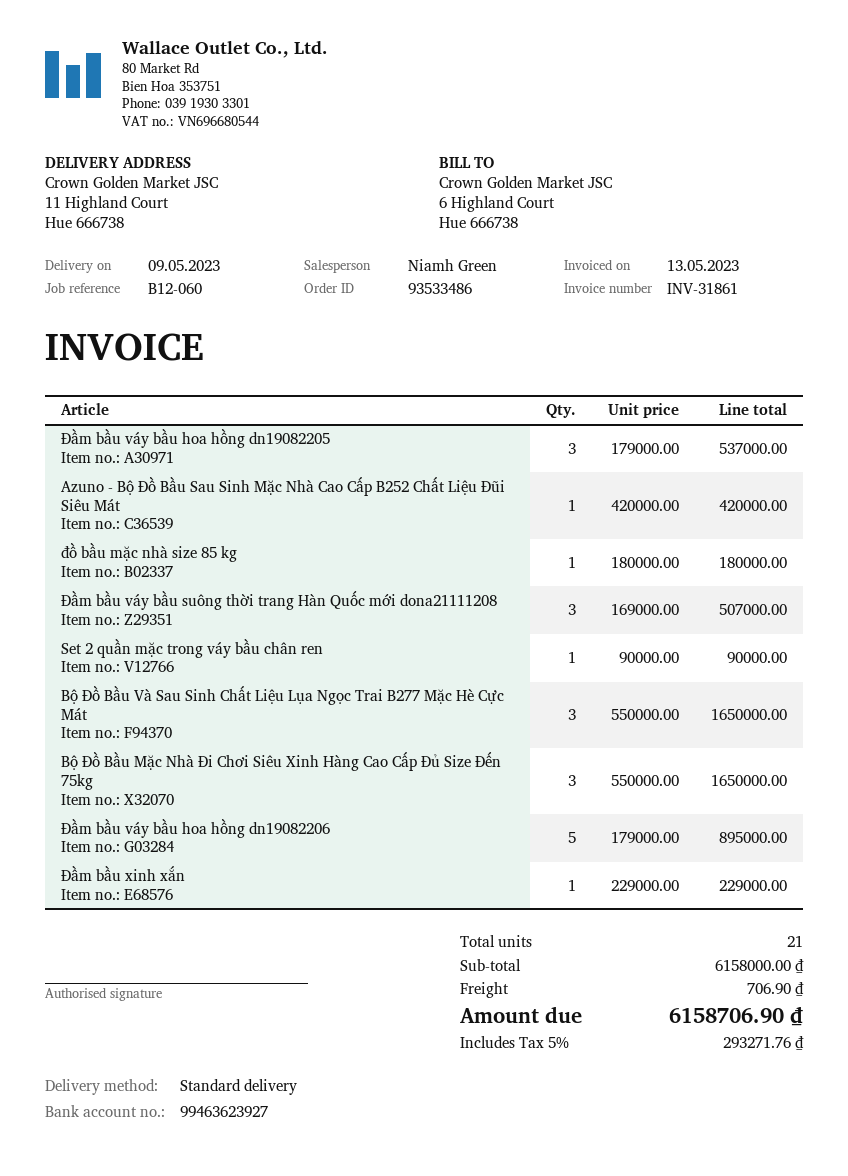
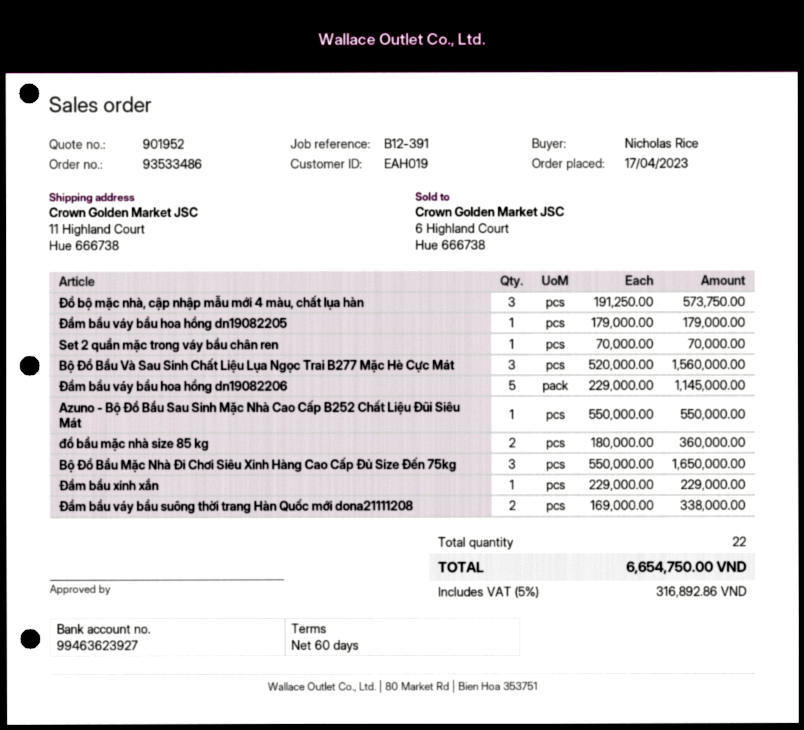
reference: B12-060 -> B12-391
Đầm bầu váy bầu hoa hồng dn19082205: 3 x 179000.00 = 537000.00 -> 1 x 179000.00 = 179000.00
Azuno - Bộ Đồ Bầu Sau Sinh Mặc Nhà Cao Cấp B252 Chất Liệu Đũi Siêu Mát: 1 x 420000.00 = 420000.00 -> 1 x 550000.00 = 550000.00
đồ bầu mặc nhà size 85 kg: 1 x 180000.00 = 180000.00 -> 2 x 180000.00 = 360000.00
Đầm bầu váy bầu suông thời trang Hàn Quốc mới dona21111208: 3 x 169000.00 = 507000.00 -> 2 x 169000.00 = 338000.00
Set 2 quần mặc trong váy bầu chân ren: 1 x 90000.00 = 90000.00 -> 1 x 70000.00 = 70000.00
Bộ Đồ Bầu Và Sau Sinh Chất Liệu Lụa Ngọc Trai B277 Mặc Hè Cực Mát: 3 x 550000.00 = 1650000.00 -> 3 x 520000.00 = 1560000.00
Đầm bầu váy bầu hoa hồng dn19082206: 5 x 179000.00 = 895000.00 -> 5 x 229000.00 = 1145000.00
Đồ bộ mặc nhà, cập nhập mẫu mới 4 màu, chất lụa hàn: none -> 3 x 191250.00 = 573750.00
total quantity: 21 -> 22
shipping: 706.90 -> none
tax: 5% = 293271.76 -> 5% = 316892.86
total: 6158706.90 -> 6654750.00

